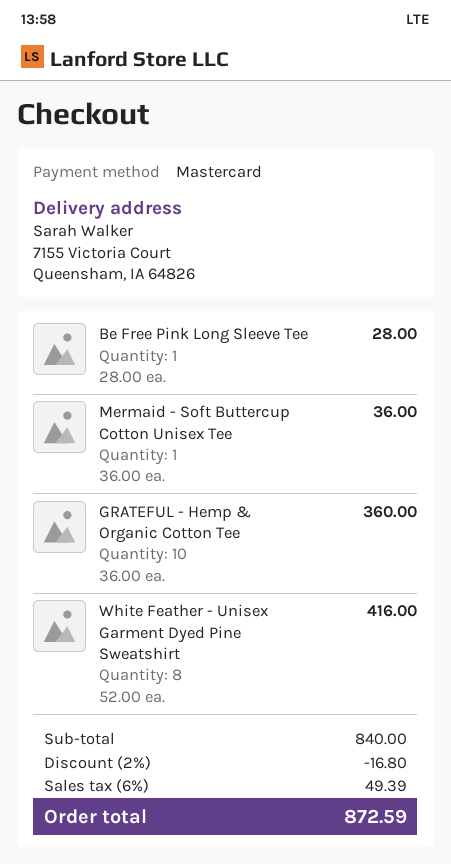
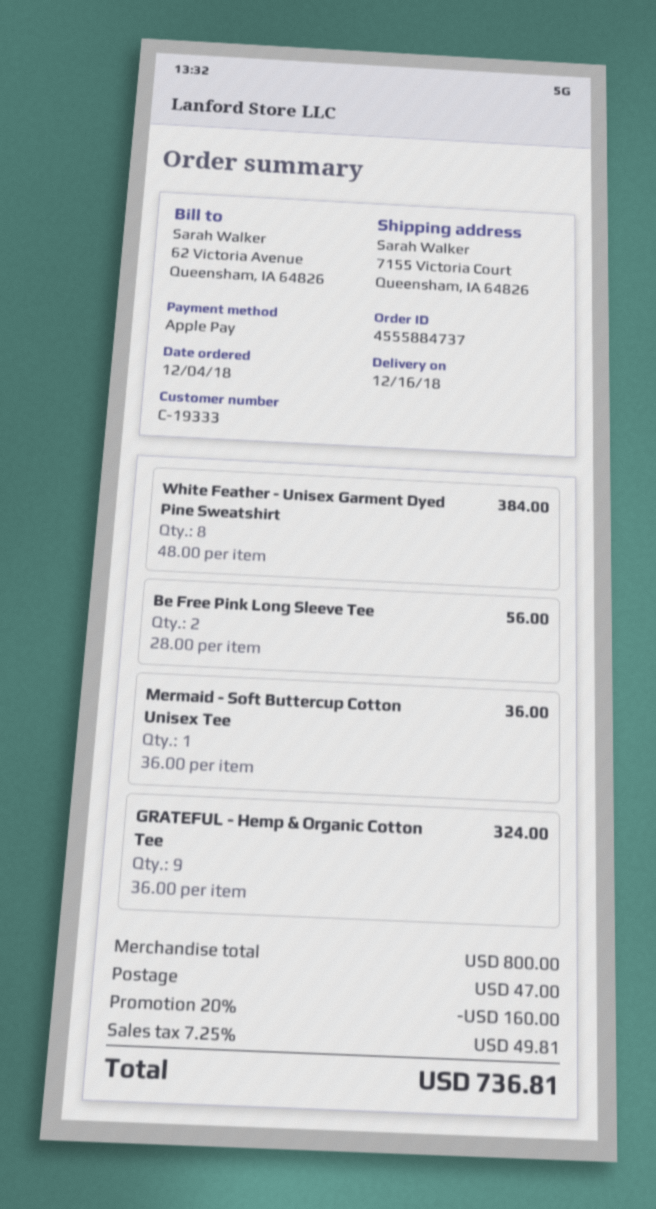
payment method: Mastercard -> Apple Pay
Be Free Pink Long Sleeve Tee: 1 x 28.00 = 28.00 -> 2 x 28.00 = 56.00
GRATEFUL - Hemp & Organic Cotton Tee: 10 x 36.00 = 360.00 -> 9 x 36.00 = 324.00
White Feather - Unisex Garment Dyed Pine Sweatshirt: 8 x 52.00 = 416.00 -> 8 x 48.00 = 384.00
subtotal: 840.00 -> 800.00
discount: 2% = 16.80 -> 20% = 160.00
shipping: none -> 47.00
tax: 6% = 49.39 -> 7.25% = 49.81
total: 872.59 -> 736.81

